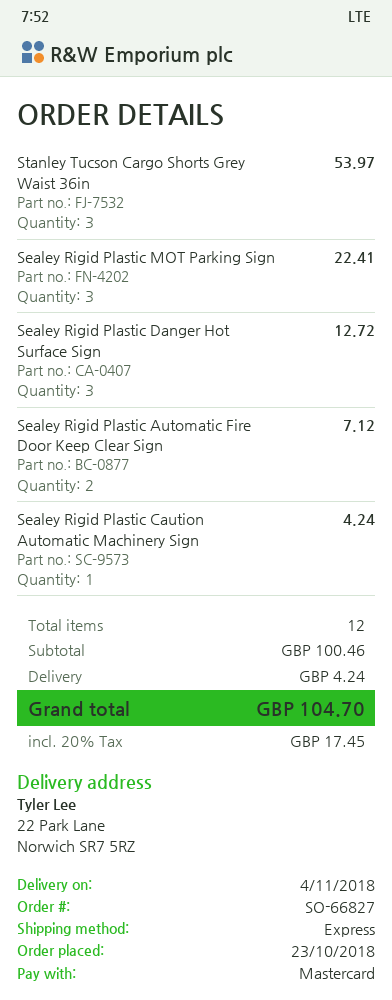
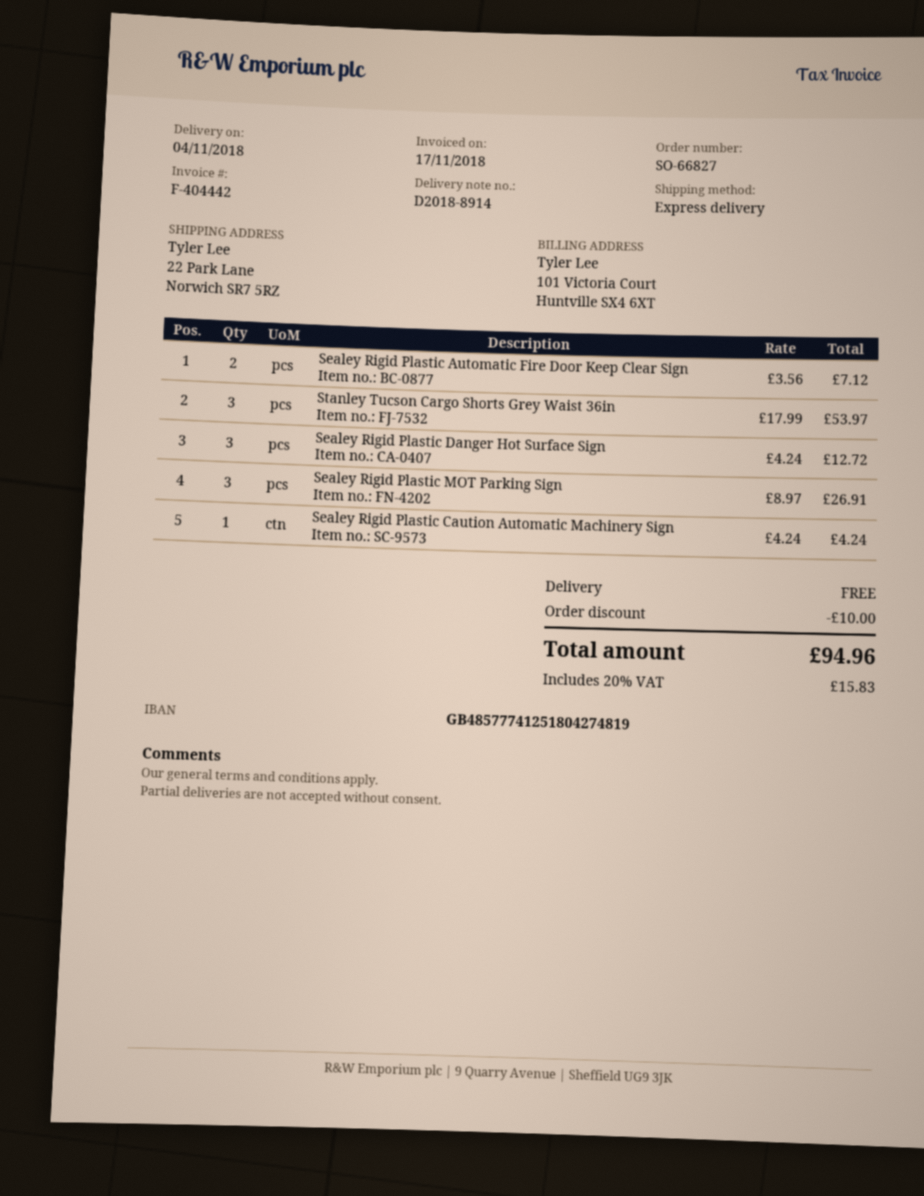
Sealey Rigid Plastic MOT Parking Sign: 3 for 22.41 -> 3 for 26.91
discount: none -> 10.00
shipping: 4.24 -> 0.00
tax: 20% = 17.45 -> 20% = 15.83
total: 104.70 -> 94.96

